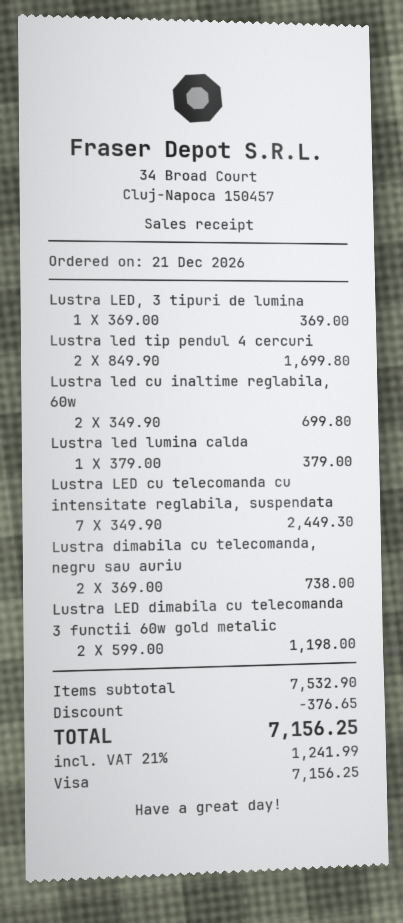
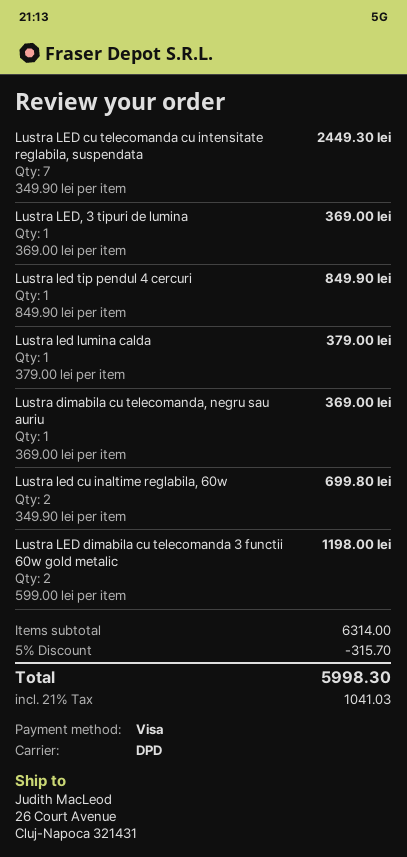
Lustra led tip pendul 4 cercuri: 2 x 849.90 = 1699.80 -> 1 x 849.90 = 849.90
Lustra dimabila cu telecomanda, negru sau auriu: 2 x 369.00 = 738.00 -> 1 x 369.00 = 369.00
subtotal: 7532.90 -> 6314.00
discount: 376.65 -> 315.70
tax: 21% = 1241.99 -> 21% = 1041.03
total: 7156.25 -> 5998.30

